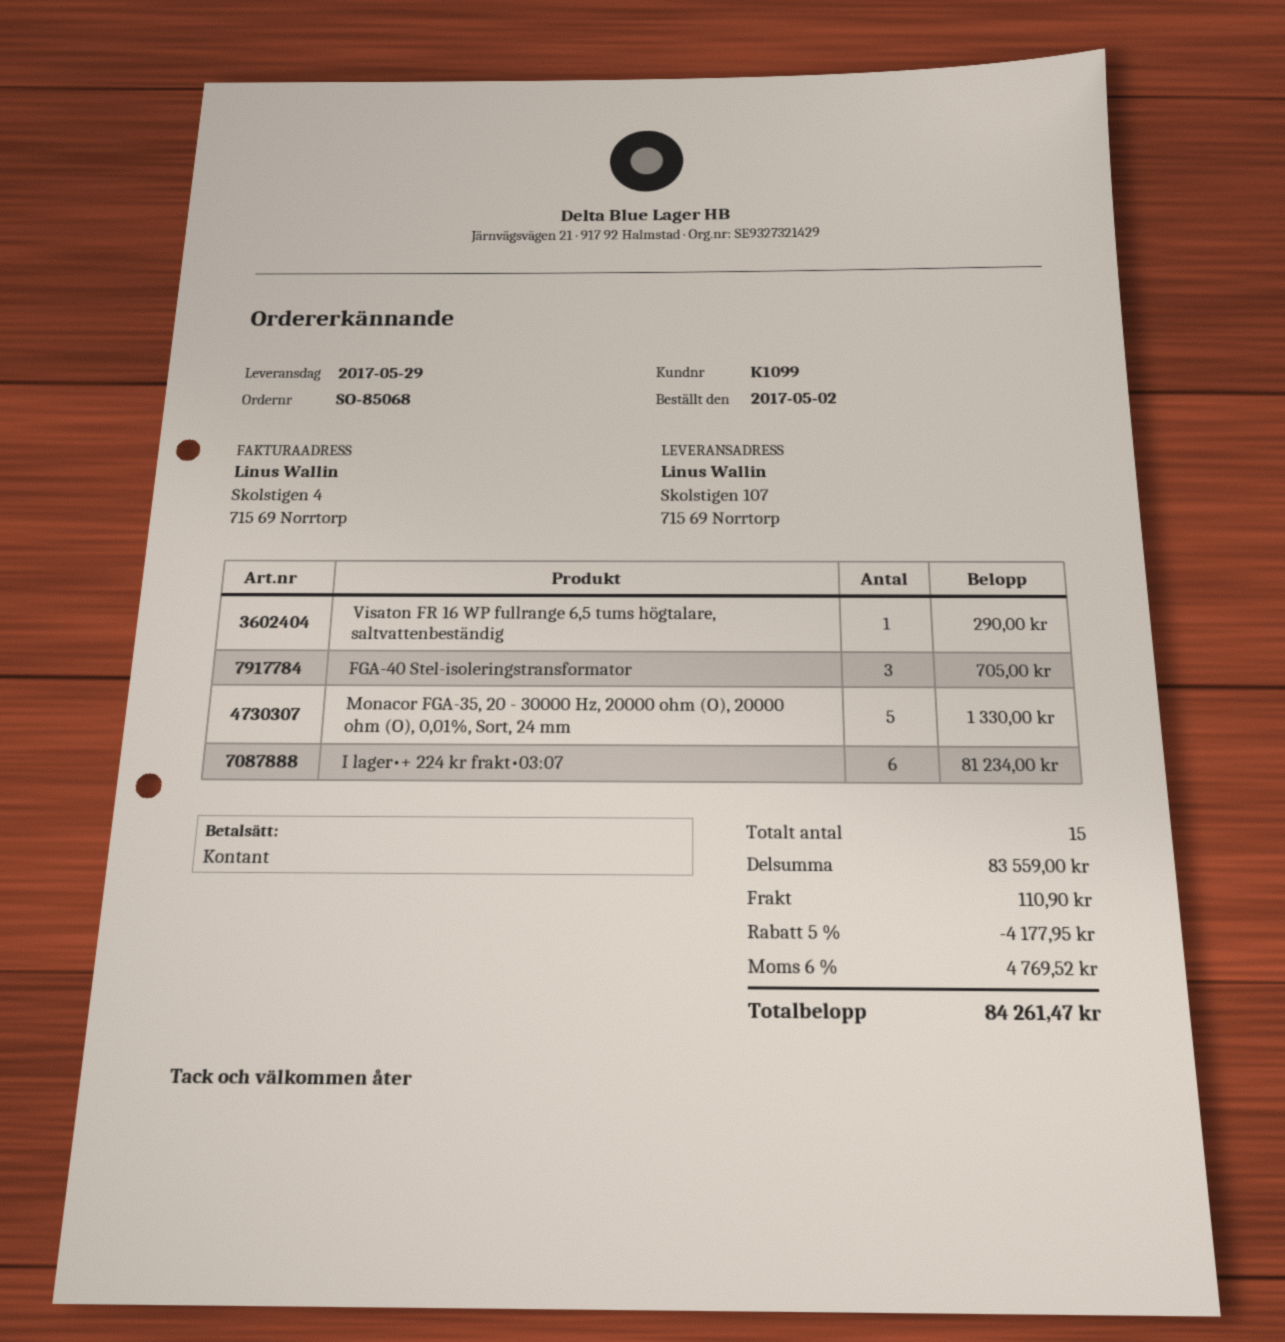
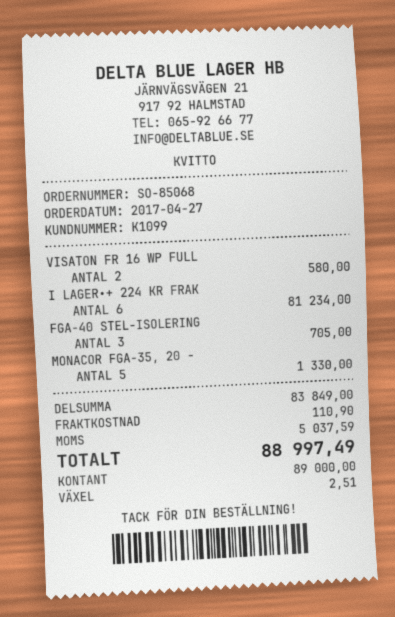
order date: 2017-05-02 -> 2017-04-27
Visaton FR 16 WP fullrange 6,5 tums högtalare, saltvattenbeständig: 1 for 290.00 -> 2 for 580.00
subtotal: 83559.00 -> 83849.00
discount: 5% = 4177.95 -> none
tax: 4769.52 -> 5037.59
total: 84261.47 -> 88997.49

